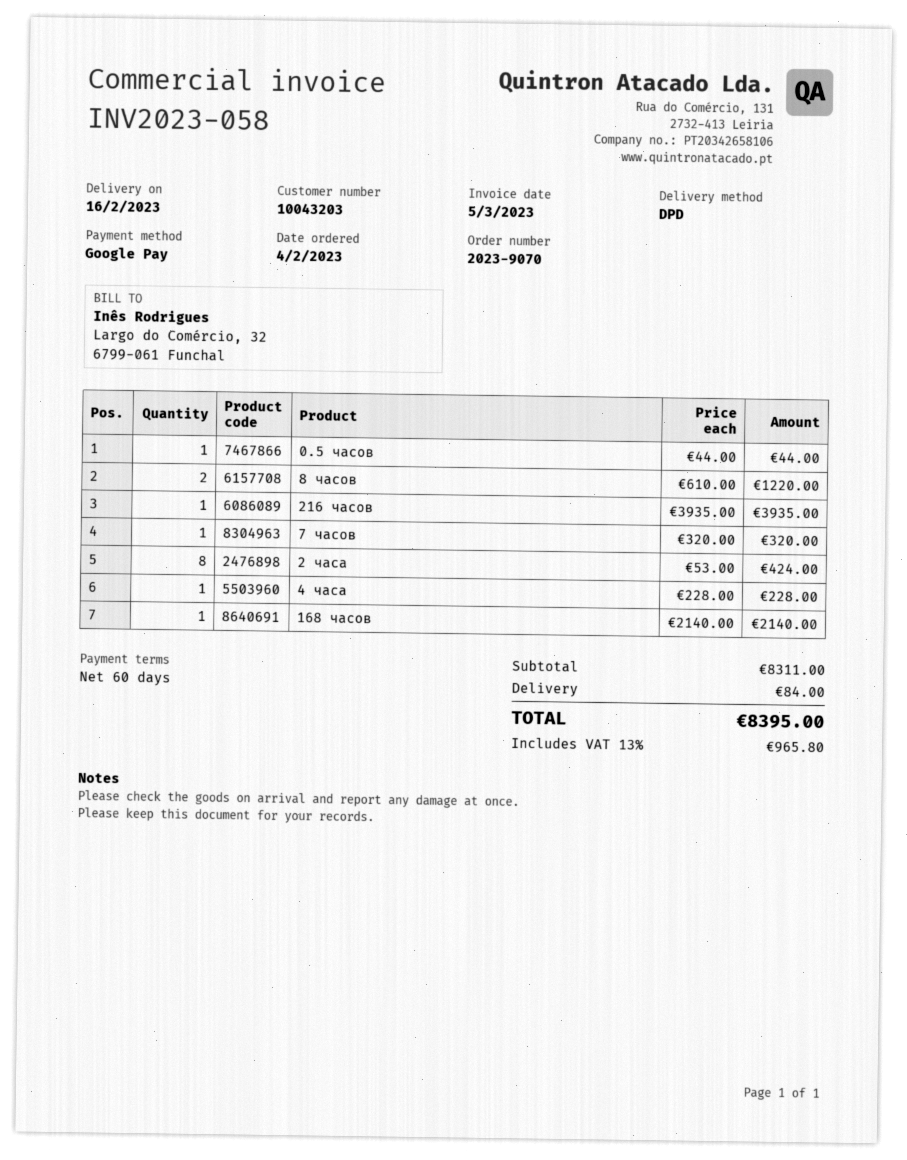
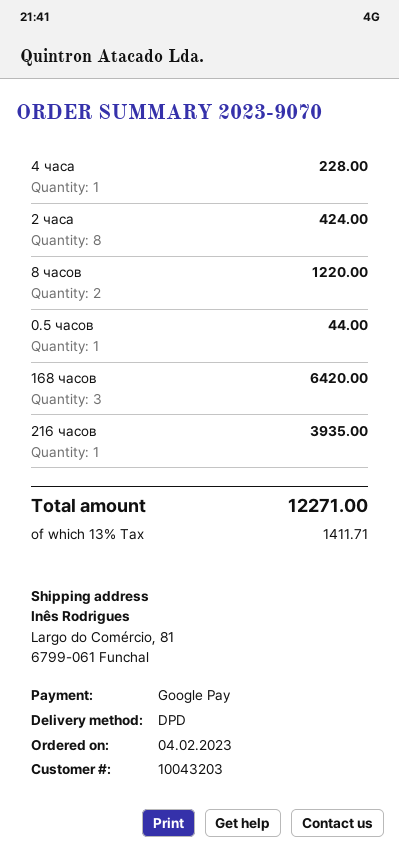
7 часов: 1 for 320.00 -> none
168 часов: 1 for 2140.00 -> 3 for 6420.00
shipping: 84.00 -> none
tax: 13% = 965.80 -> 13% = 1411.71
total: 8395.00 -> 12271.00

